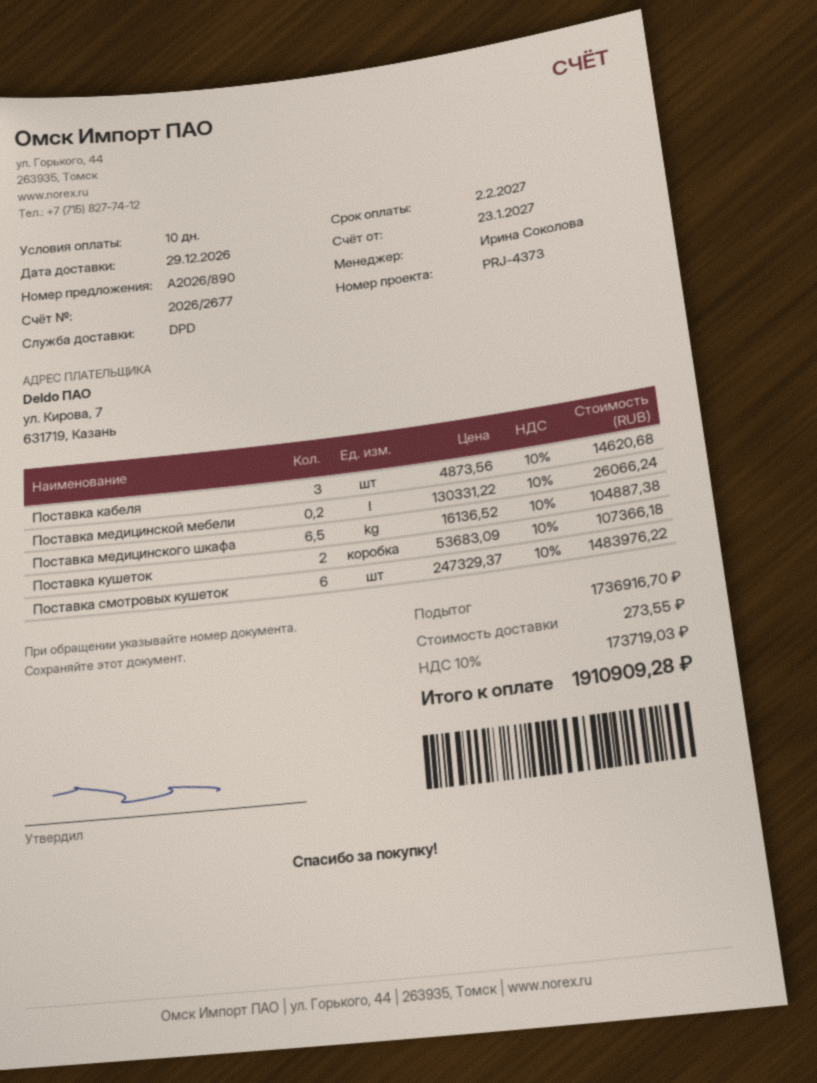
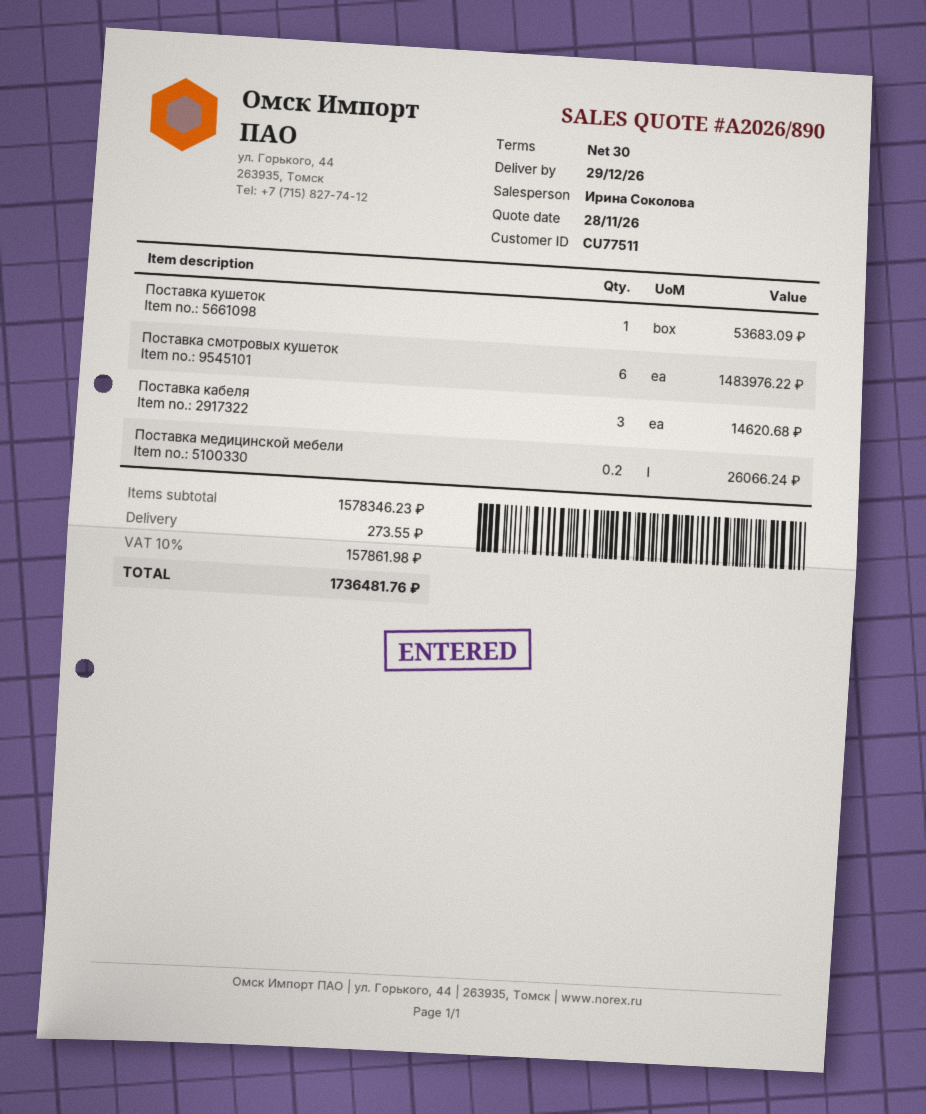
payment terms: 10 days -> 30 days
Поставка медицинского шкафа: 6.5 for 104887.38 -> none
Поставка кушеток: 2 for 107366.18 -> 1 for 53683.09
subtotal: 1736916.70 -> 1578346.23
tax: 10% = 173719.03 -> 10% = 157861.98
total: 1910909.28 -> 1736481.76

